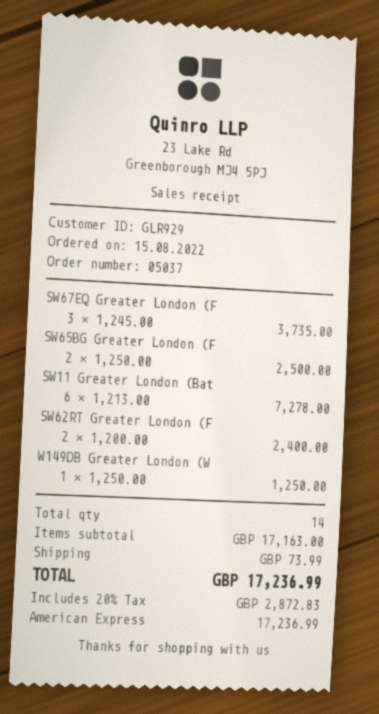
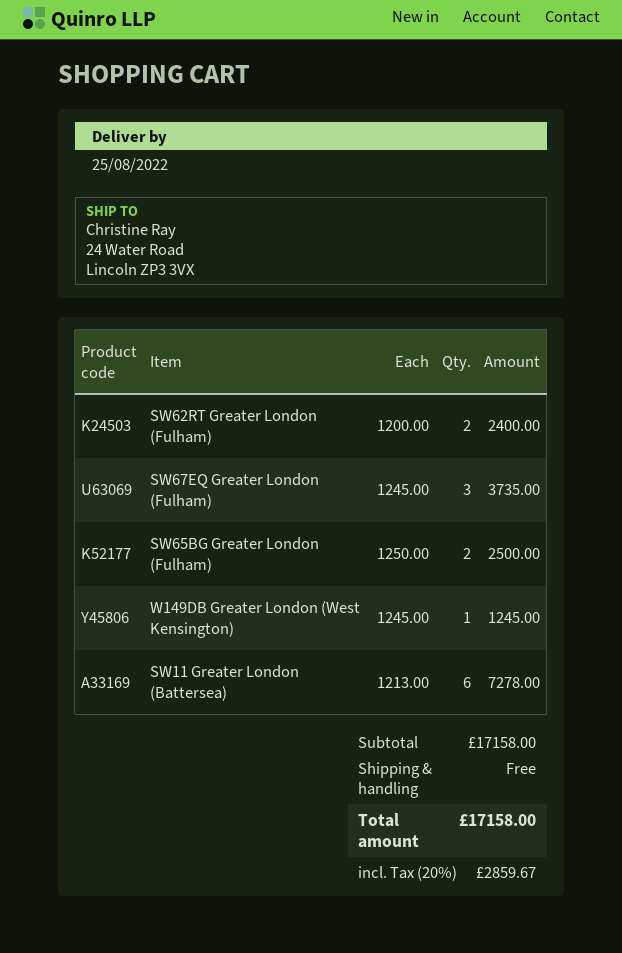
W149DB Greater London (W: 1 x 1250.00 = 1250.00 -> 1 x 1245.00 = 1245.00
subtotal: 17163.00 -> 17158.00
shipping: 73.99 -> 0.00
tax: 20% = 2872.83 -> 20% = 2859.67
total: 17236.99 -> 17158.00

